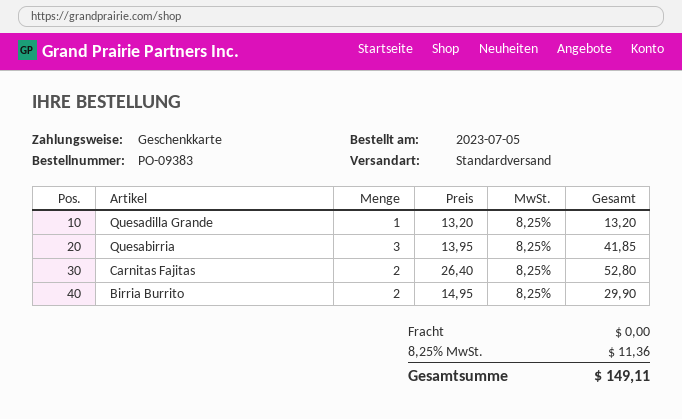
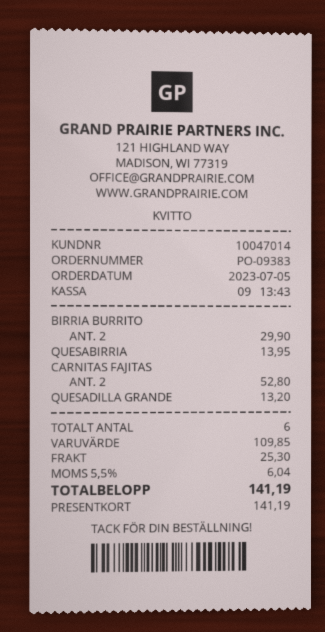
Quesabirria: 3 for 41.85 -> 1 for 13.95
shipping: 0.00 -> 25.30
tax: 8.25% = 11.36 -> 5.5% = 6.04
total: 149.11 -> 141.19

